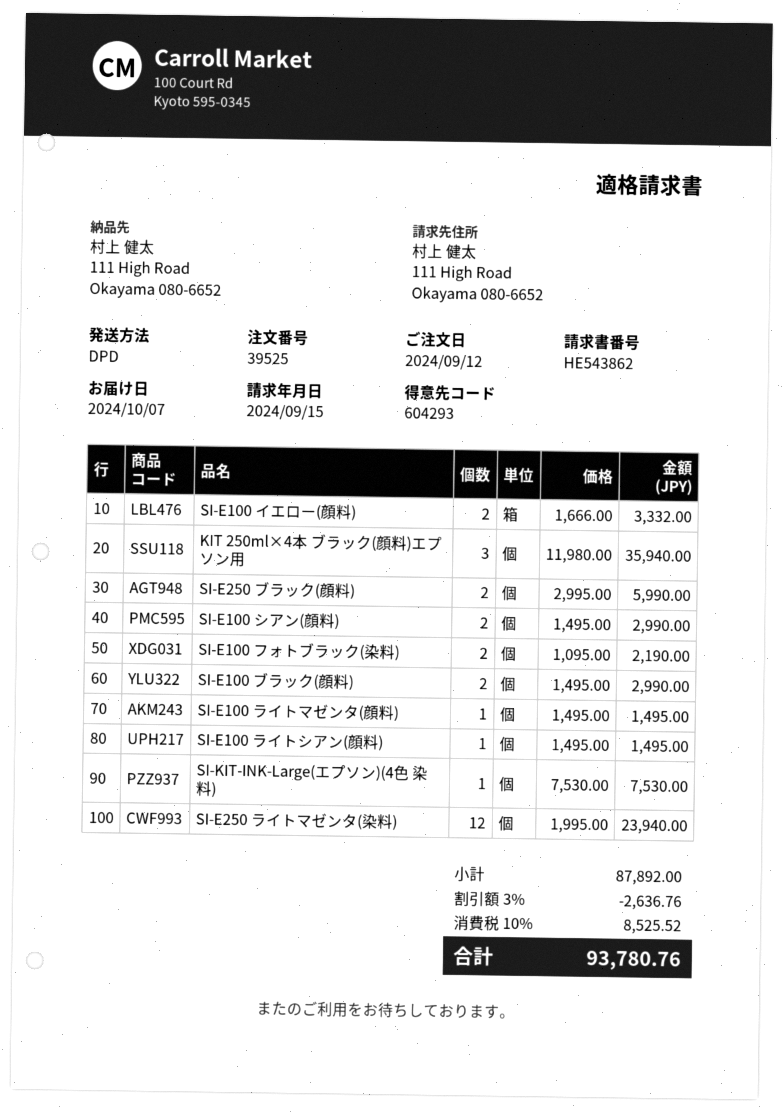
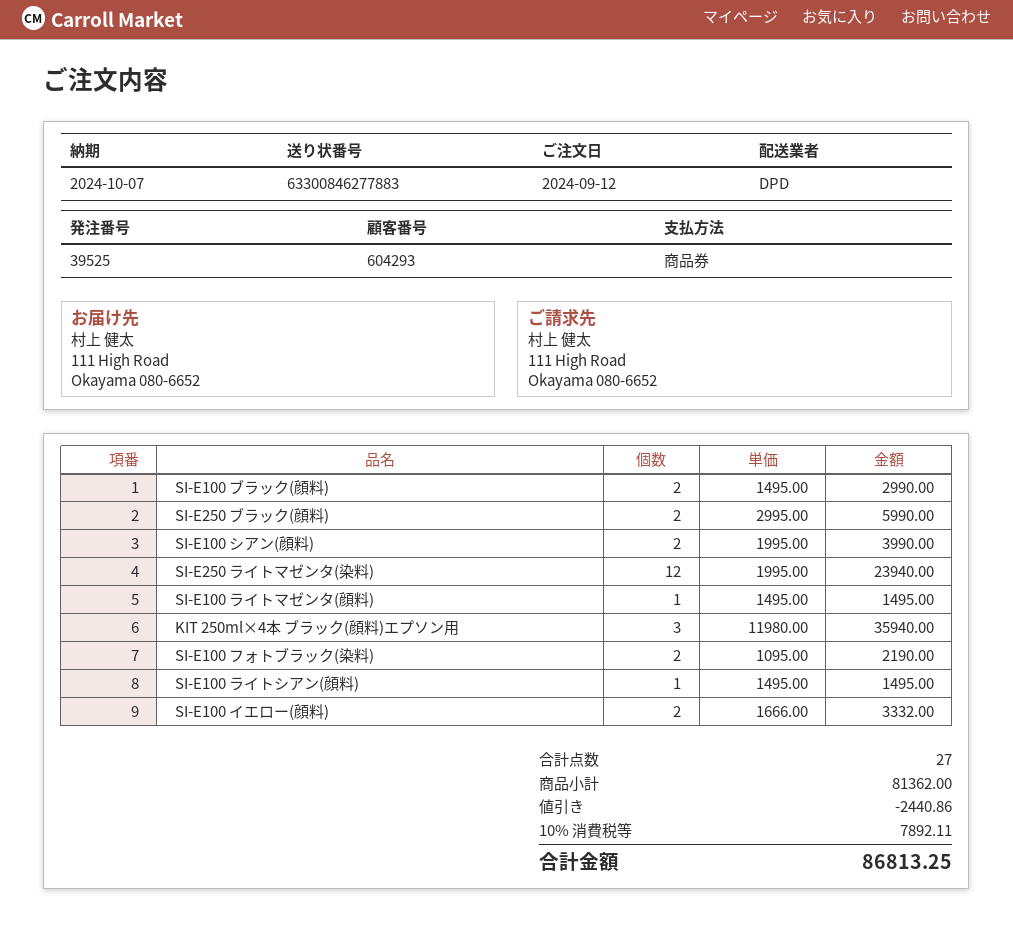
SI-E100 シアン(顔料): 2 x 1495.00 = 2990.00 -> 2 x 1995.00 = 3990.00
SI-KIT-INK-Large(エプソン)(4色 染料): 1 x 7530.00 = 7530.00 -> none
subtotal: 87892.00 -> 81362.00
discount: 2636.76 -> 2440.86
tax: 10% = 8525.52 -> 10% = 7892.11
total: 93780.76 -> 86813.25

